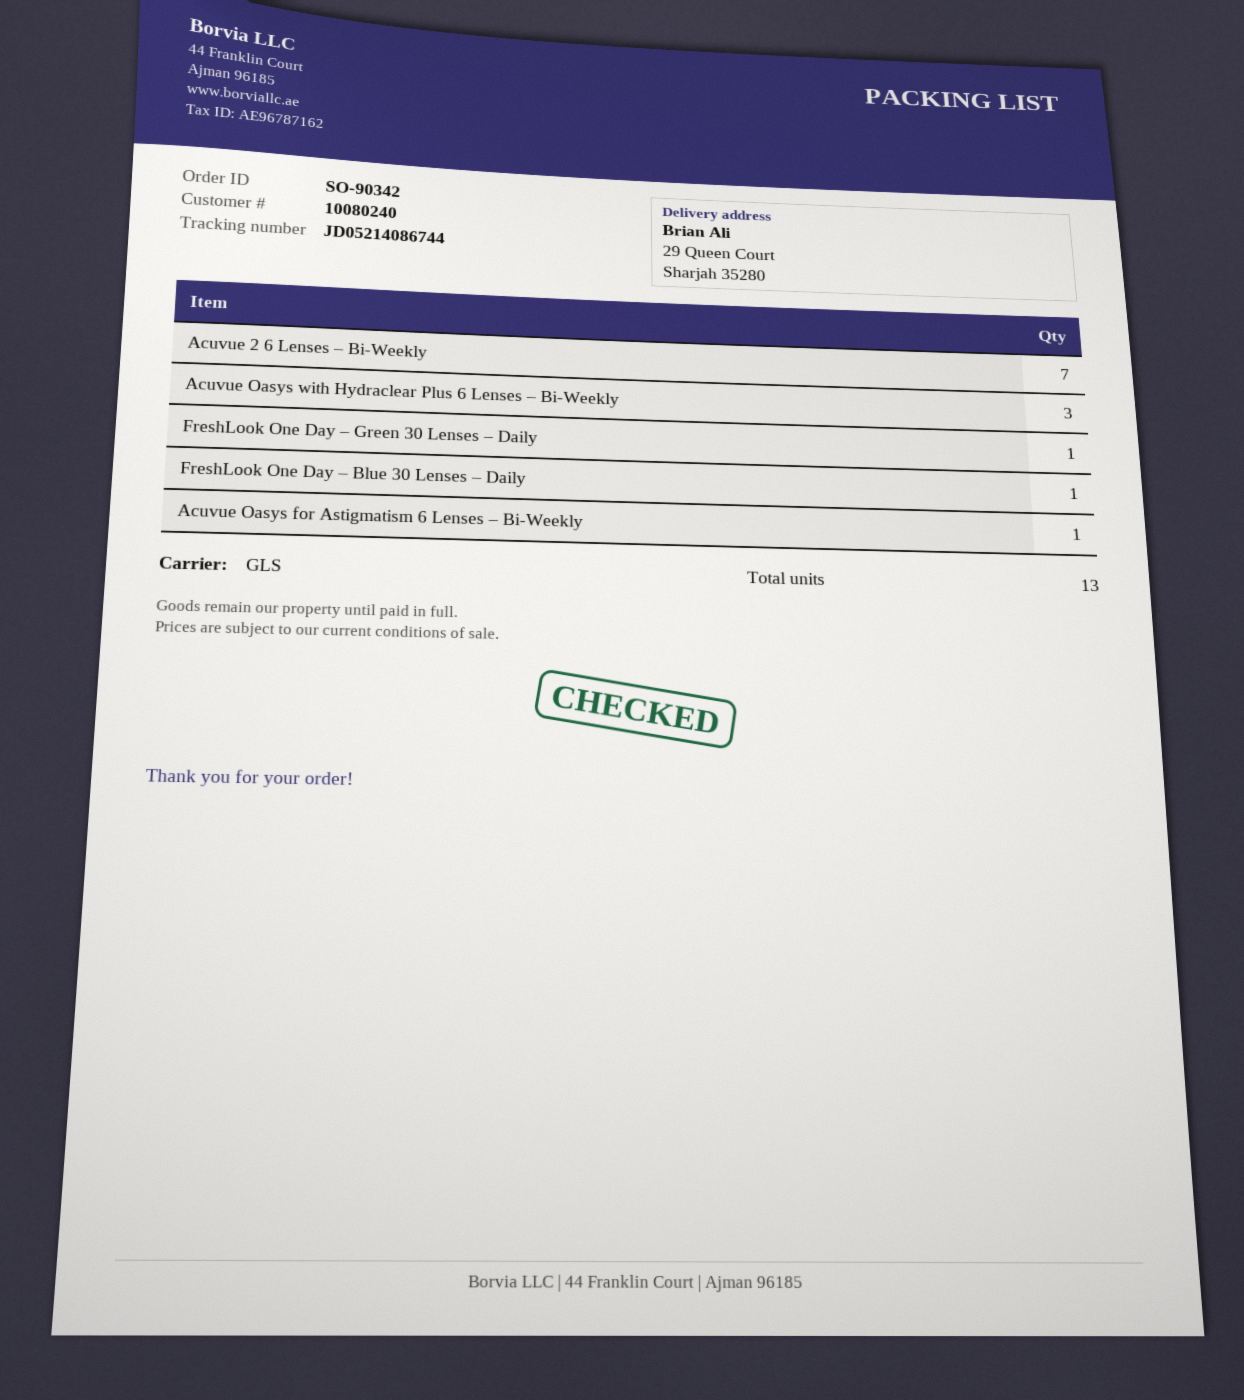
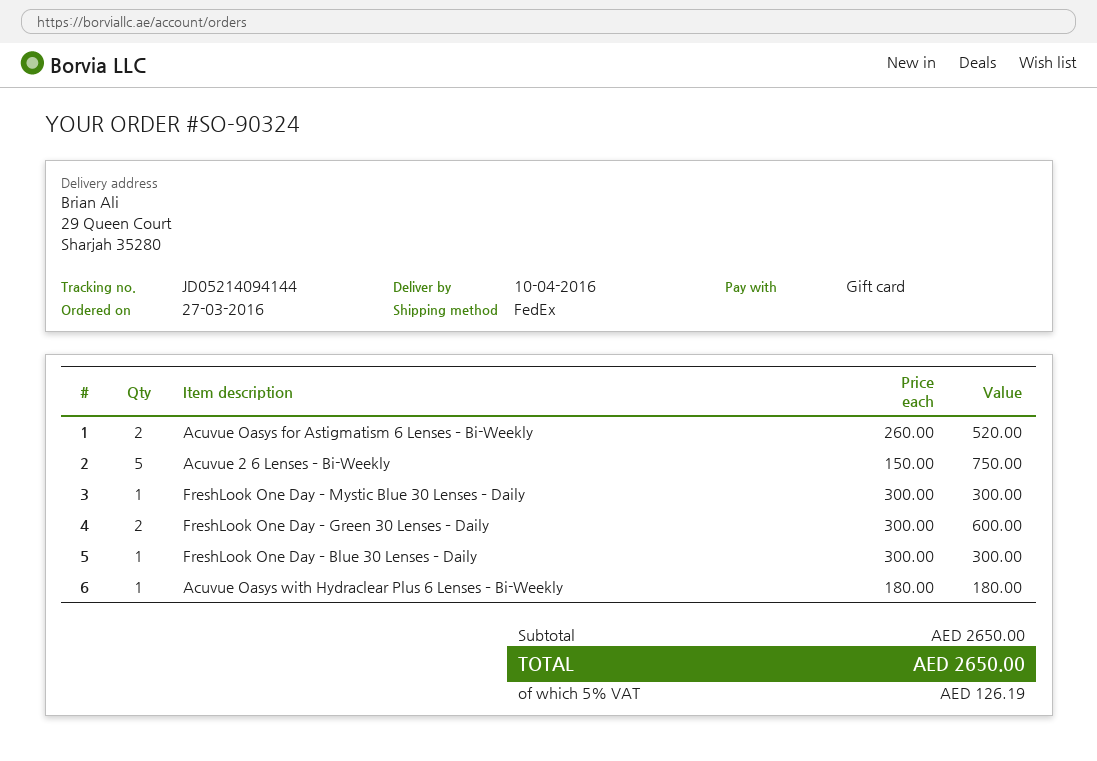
order number: SO-90342 -> SO-90324
shipping method: GLS -> FedEx
tracking number: JD05214086744 -> JD05214094144
Acuvue 2 6 Lenses – Bi-Weekly: 7 -> 5
Acuvue Oasys with Hydraclear Plus 6 Lenses – Bi-Weekly: 3 -> 1
FreshLook One Day – Green 30 Lenses – Daily: 1 -> 2
Acuvue Oasys for Astigmatism 6 Lenses – Bi-Weekly: 1 -> 2
FreshLook One Day – Mystic Blue 30 Lenses – Daily: none -> 1

